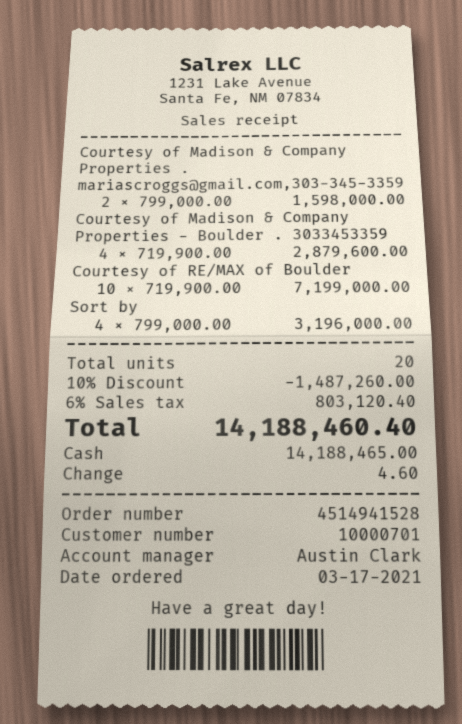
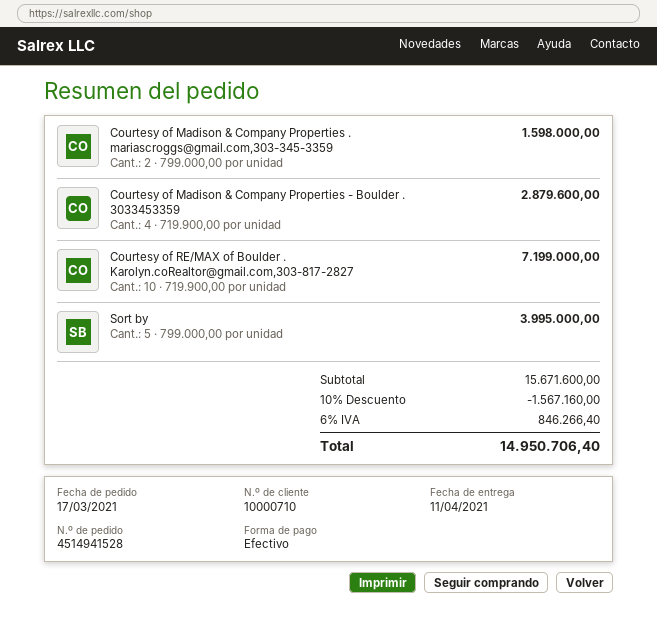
customer number: 10000701 -> 10000710
Sort by: 4 x 799000.00 = 3196000.00 -> 5 x 799000.00 = 3995000.00
discount: 10% = 1487260.00 -> 10% = 1567160.00
tax: 6% = 803120.40 -> 6% = 846266.40
total: 14188460.40 -> 14950706.40

